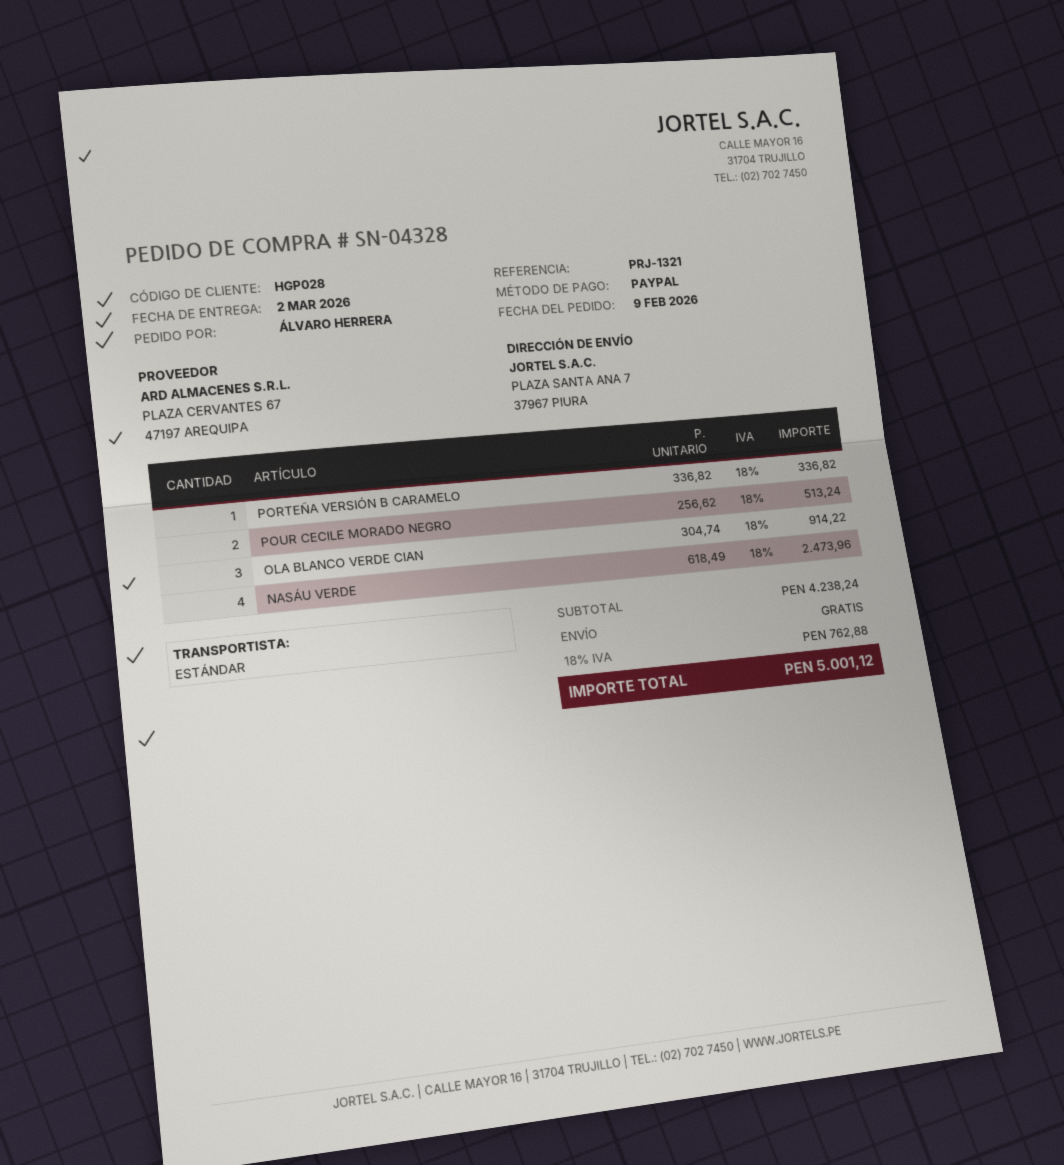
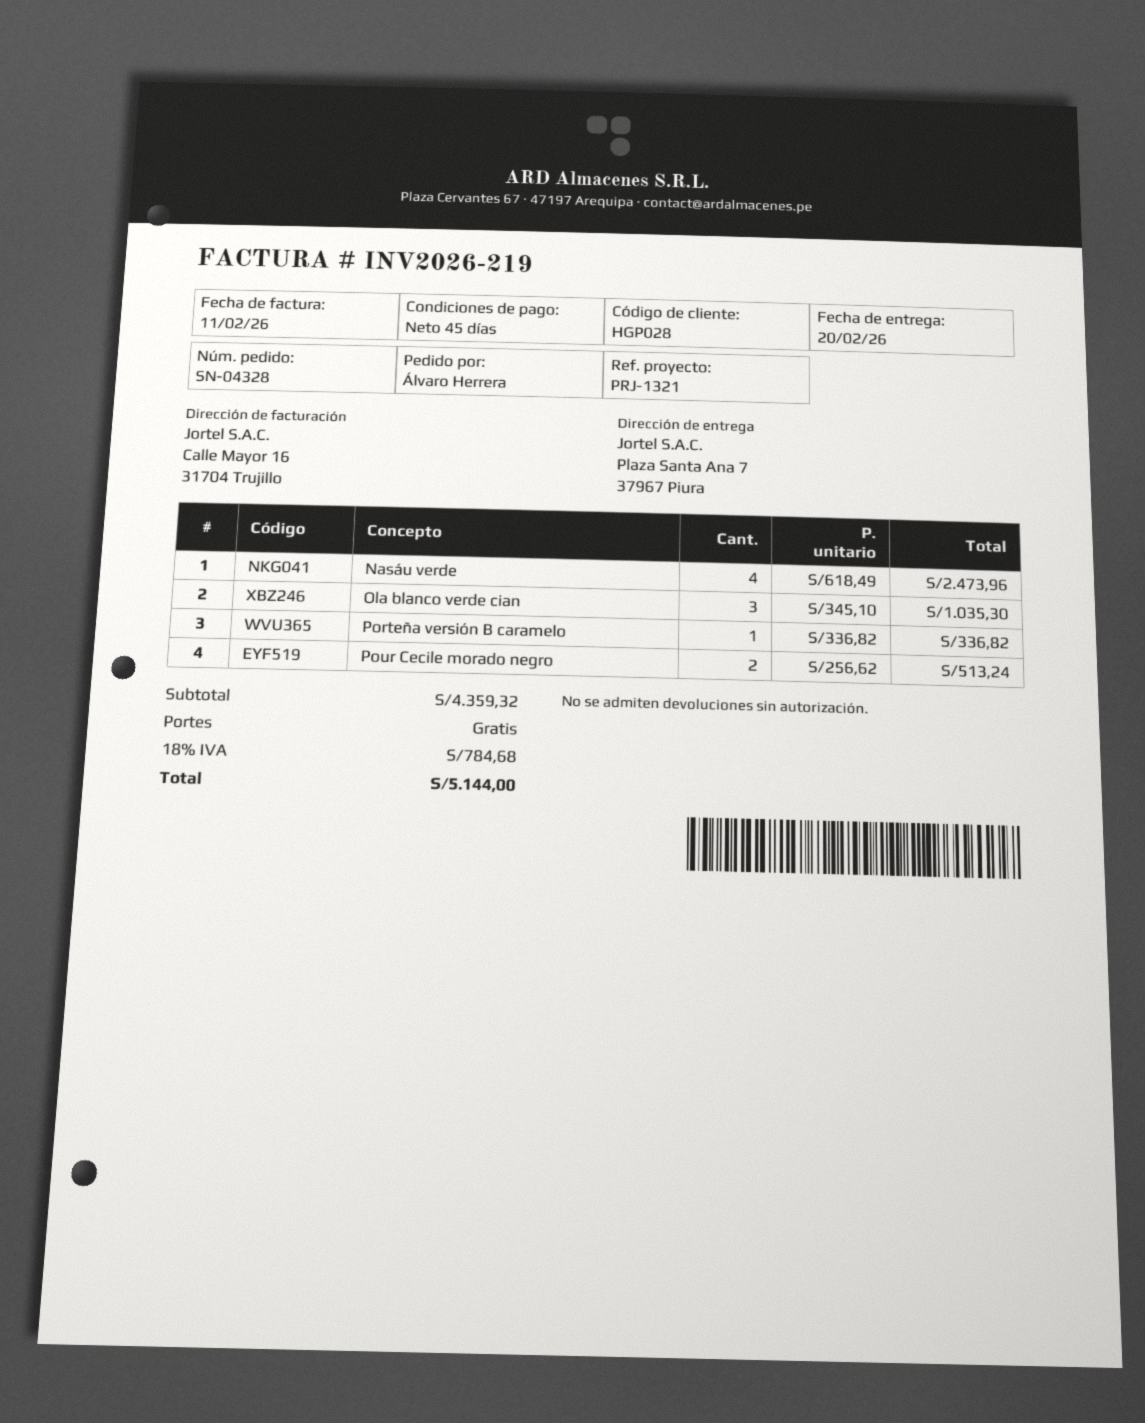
delivery date: 2026-03-02 -> 2026-02-20
OLA BLANCO VERDE CIAN: 3 x 304.74 = 914.22 -> 3 x 345.10 = 1035.30
subtotal: 4238.24 -> 4359.32
tax: 18% = 762.88 -> 18% = 784.68
total: 5001.12 -> 5144.00

